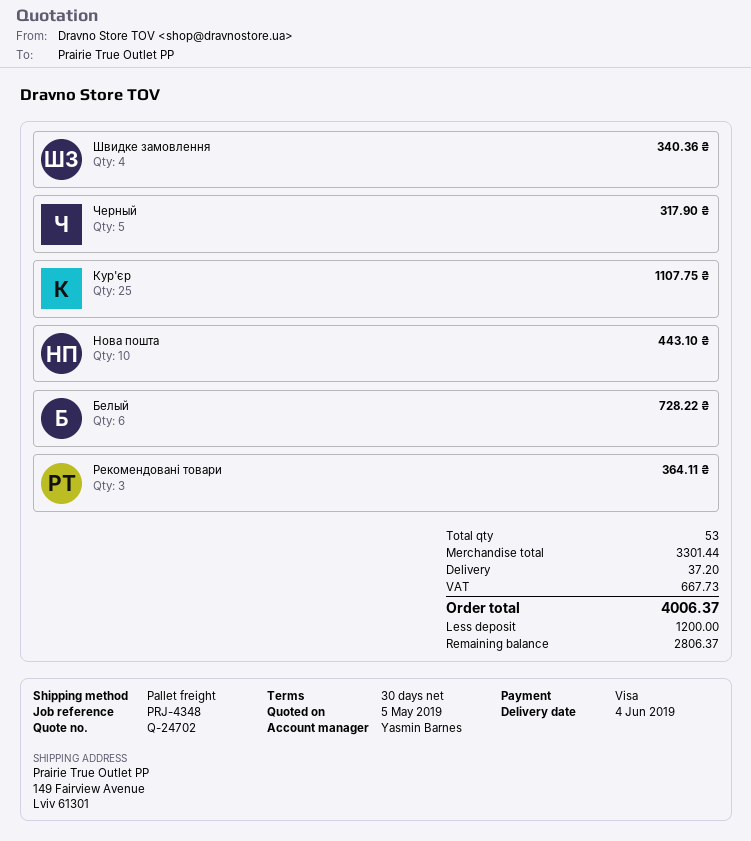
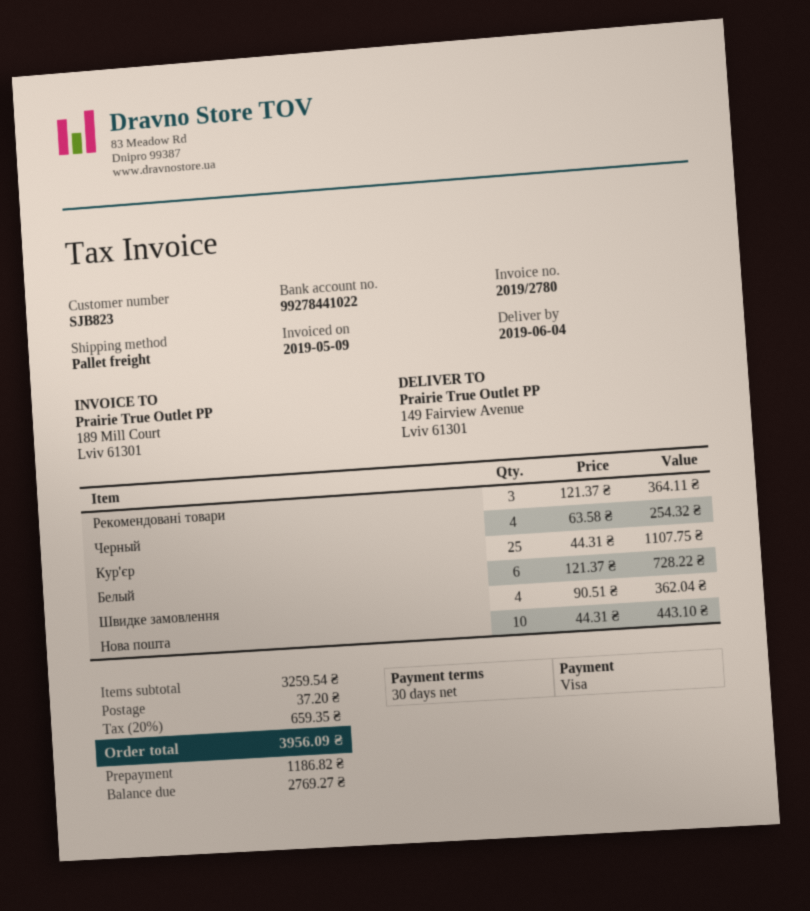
Швидке замовлення: 4 for 340.36 -> 4 for 362.04
Черный: 5 for 317.90 -> 4 for 254.32
subtotal: 3301.44 -> 3259.54
tax: 667.73 -> 659.35
total: 4006.37 -> 3956.09
deposit: 1200.00 -> 1186.82
balance: 2806.37 -> 2769.27

